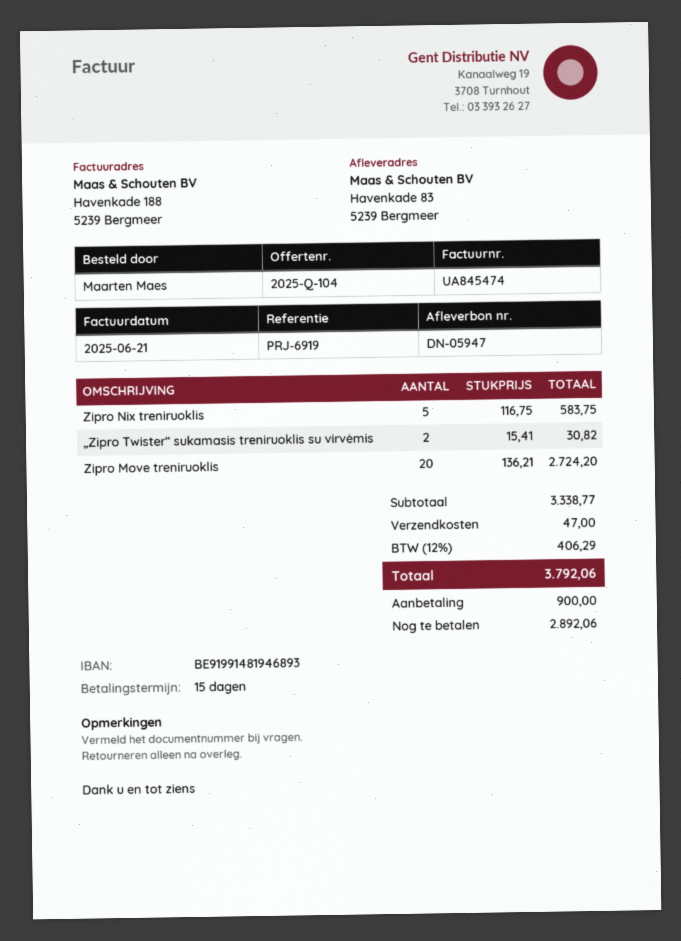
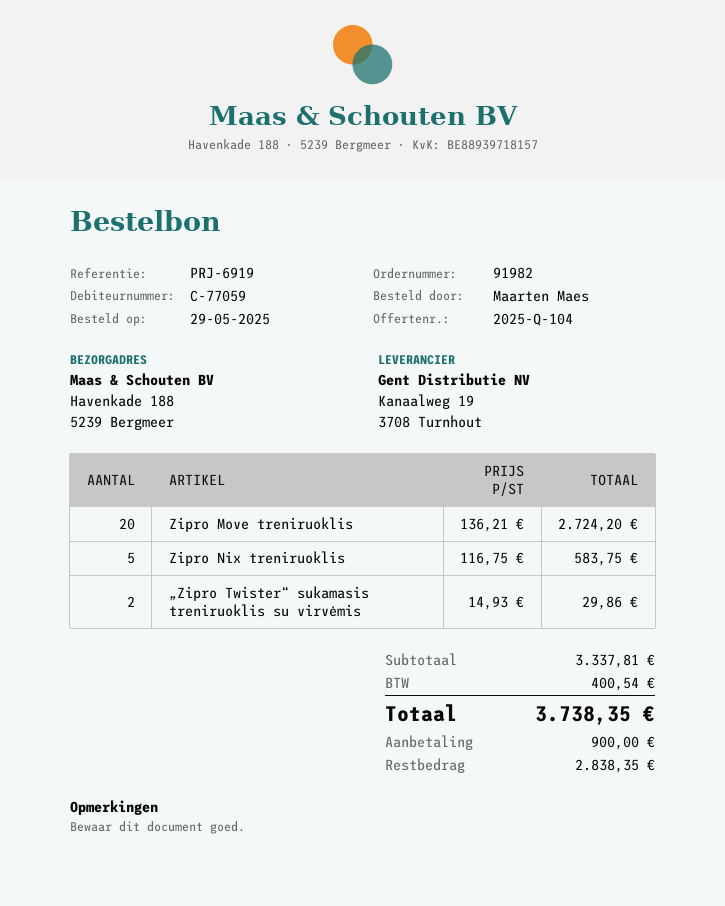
ship to: Havenkade 83, 5239 Bergmeer -> Havenkade 188, 5239 Bergmeer
„Zipro Twister“ sukamasis treniruoklis su virvėmis: 2 x 15.41 = 30.82 -> 2 x 14.93 = 29.86
subtotal: 3338.77 -> 3337.81
shipping: 47.00 -> none
tax: 406.29 -> 400.54
total: 3792.06 -> 3738.35
balance: 2892.06 -> 2838.35

